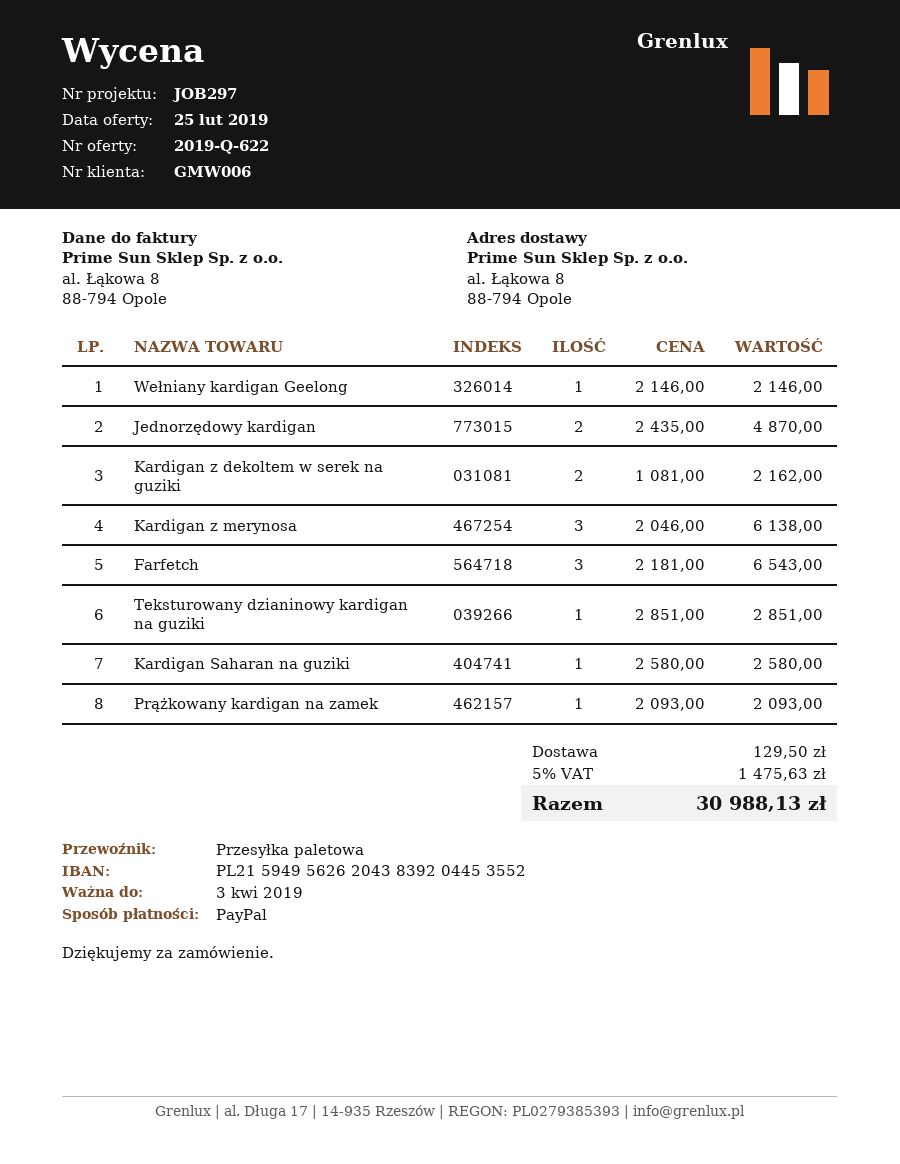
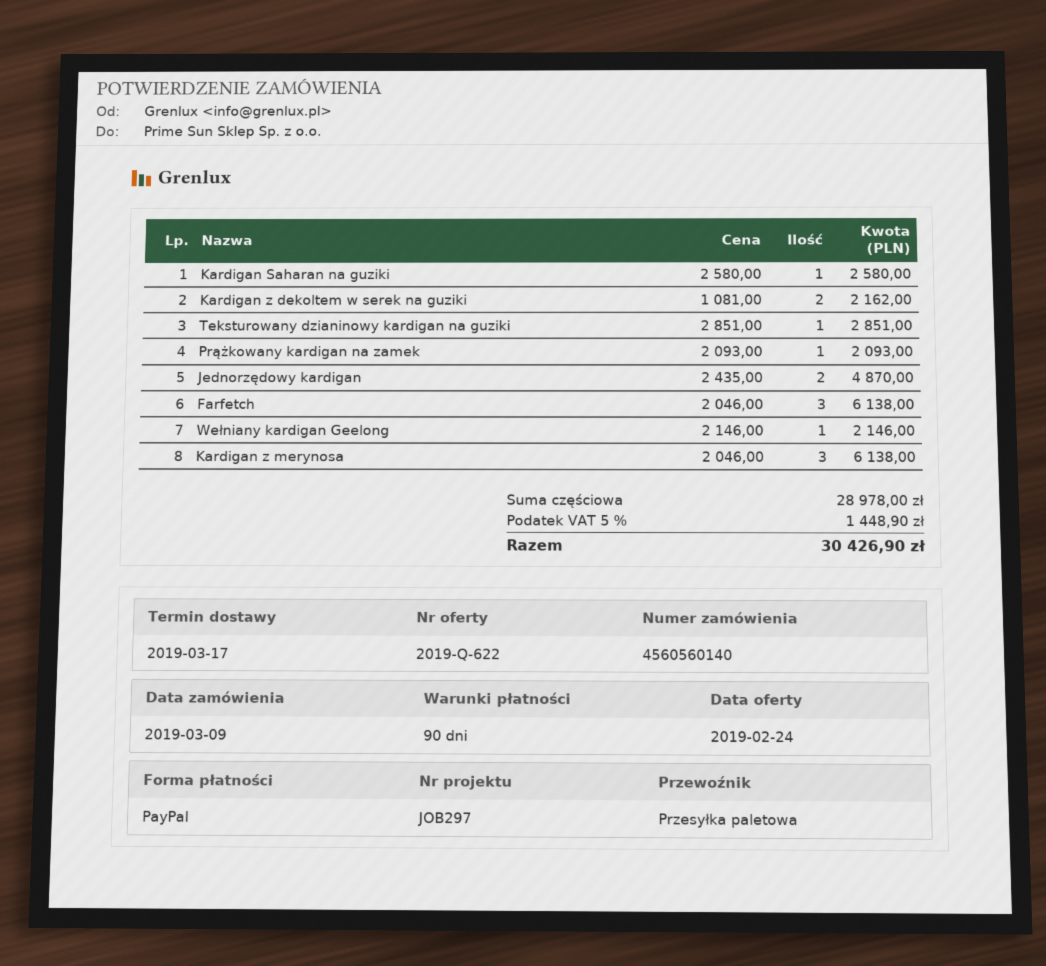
quote date: 2019-02-25 -> 2019-02-24
Farfetch: 3 x 2181.00 = 6543.00 -> 3 x 2046.00 = 6138.00
shipping: 129.50 -> none
tax: 5% = 1475.63 -> 5% = 1448.90
total: 30988.13 -> 30426.90

